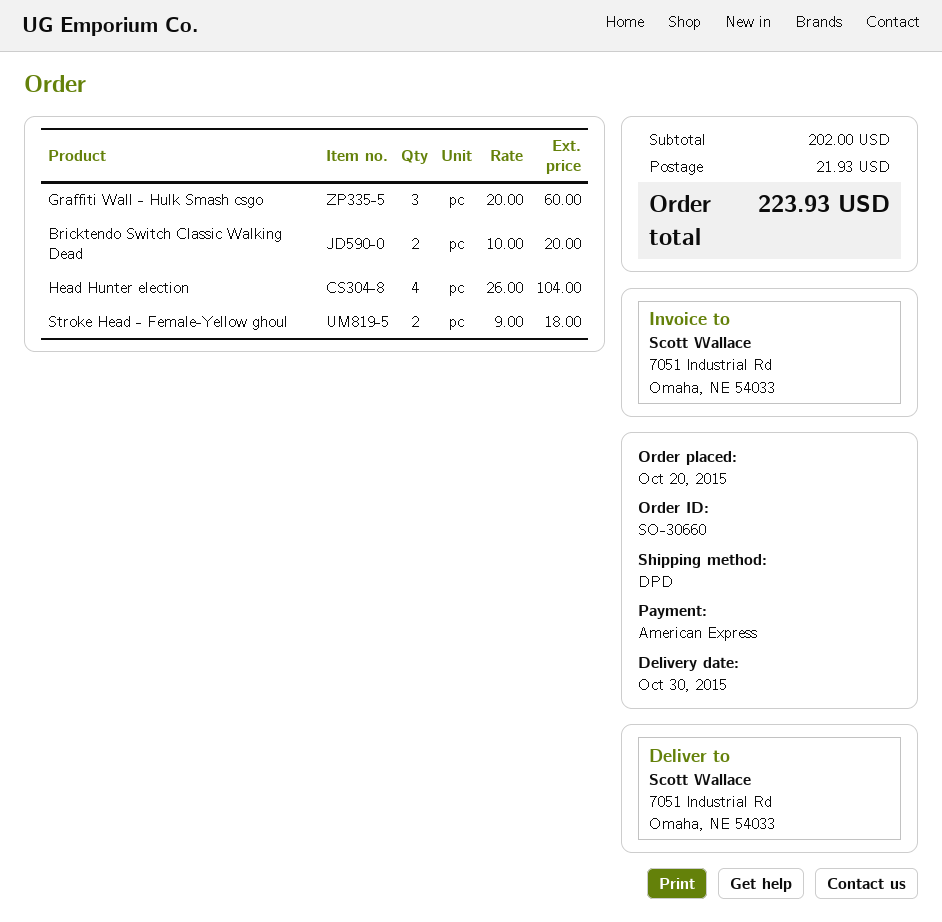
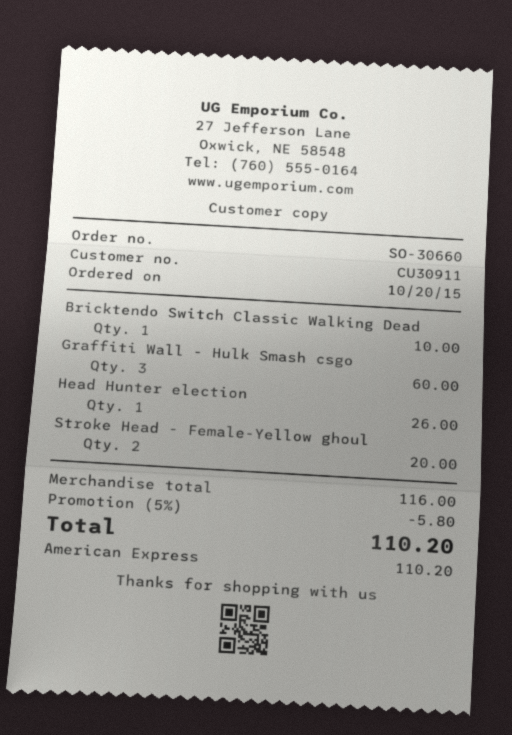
Bricktendo Switch Classic Walking Dead: 2 for 20.00 -> 1 for 10.00
Head Hunter election: 4 for 104.00 -> 1 for 26.00
Stroke Head - Female-Yellow ghoul: 2 for 18.00 -> 2 for 20.00
subtotal: 202.00 -> 116.00
discount: none -> 5% = 5.80
shipping: 21.93 -> none
total: 223.93 -> 110.20

